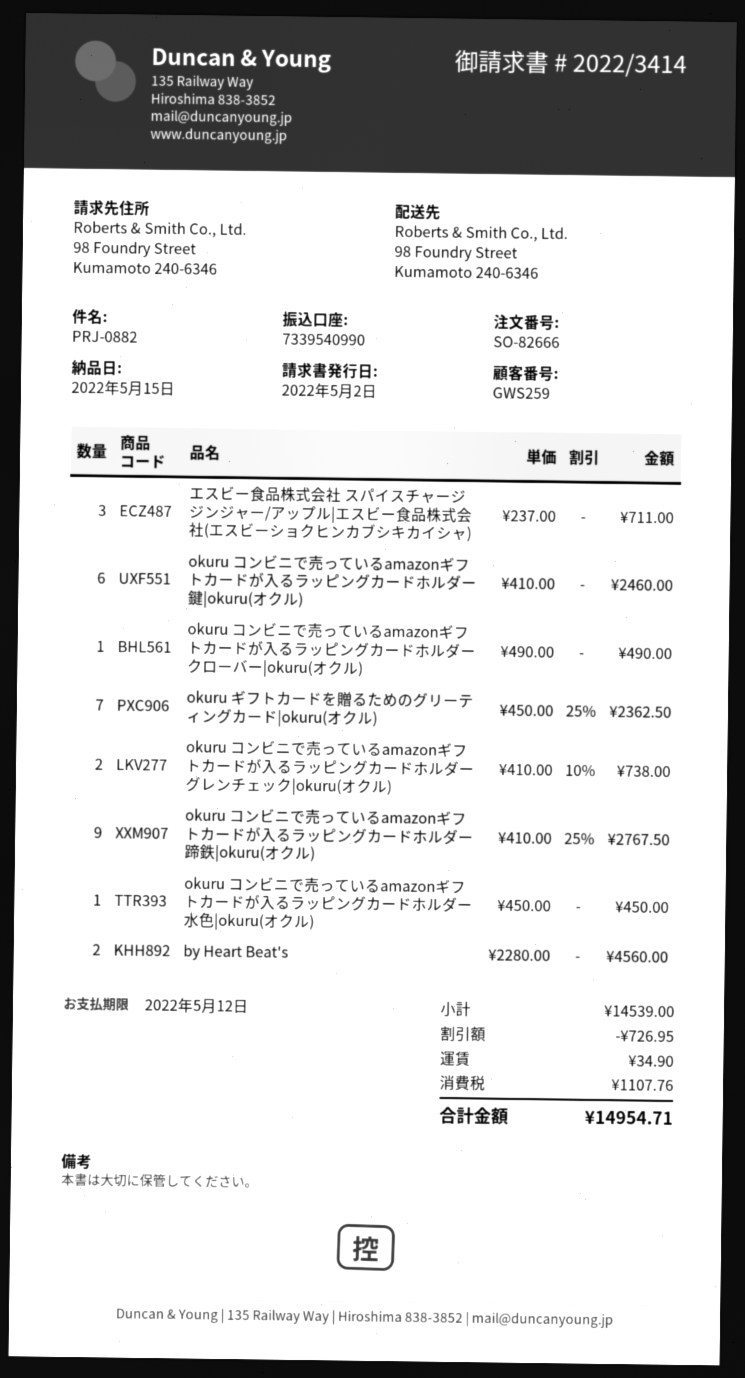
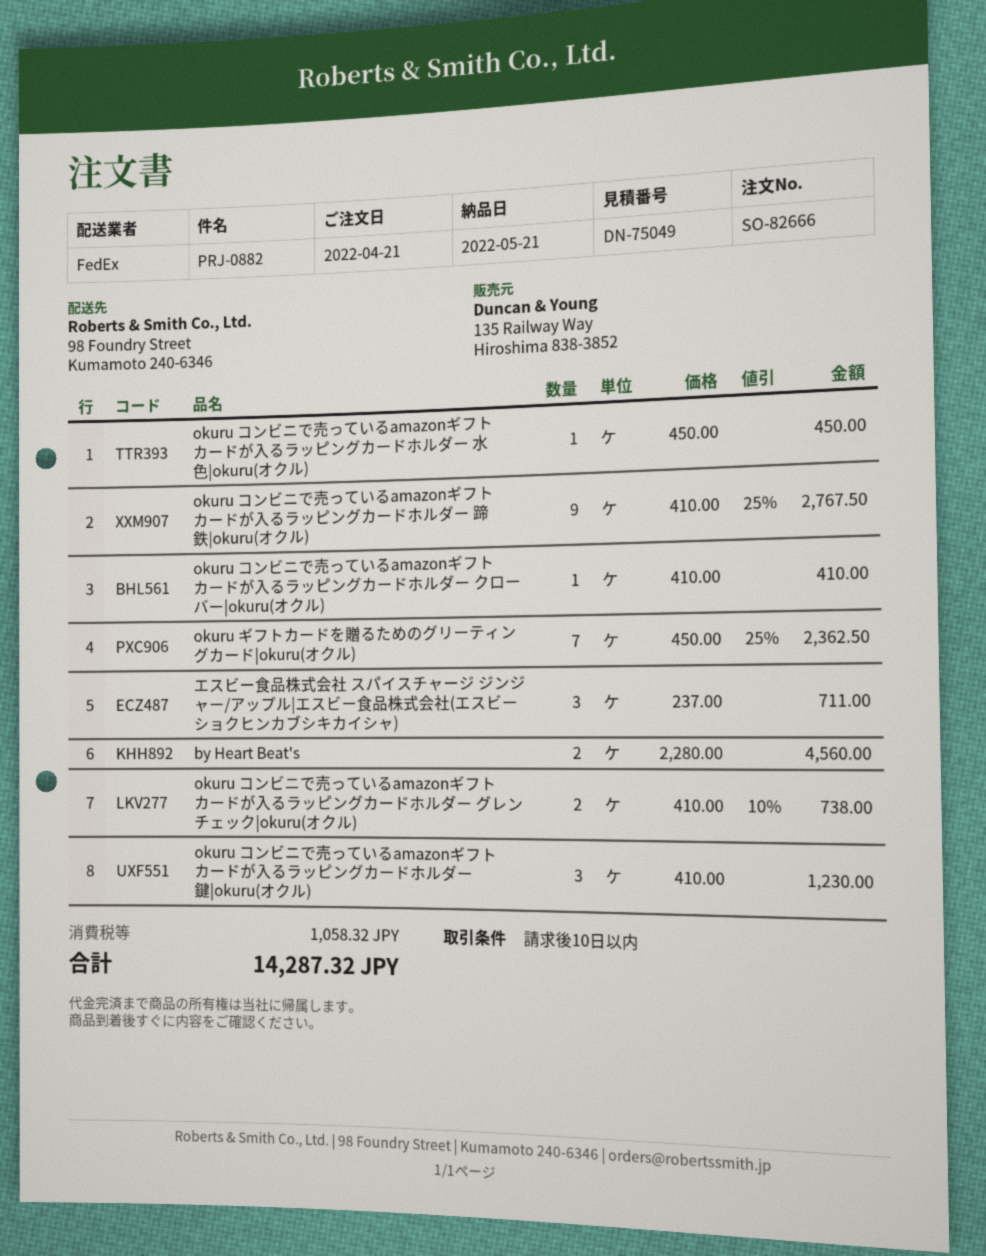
delivery date: 2022-05-15 -> 2022-05-21
okuru コンビニで売っているamazonギフトカードが入るラッピングカードホルダー 鍵|okuru(オクル): 6 x 410.00 = 2460.00 -> 3 x 410.00 = 1230.00
okuru コンビニで売っているamazonギフトカードが入るラッピングカードホルダー クローバー|okuru(オクル): 1 x 490.00 = 490.00 -> 1 x 410.00 = 410.00
discount: 726.95 -> none
shipping: 34.90 -> none
tax: 1107.76 -> 1058.32
total: 14954.71 -> 14287.32

